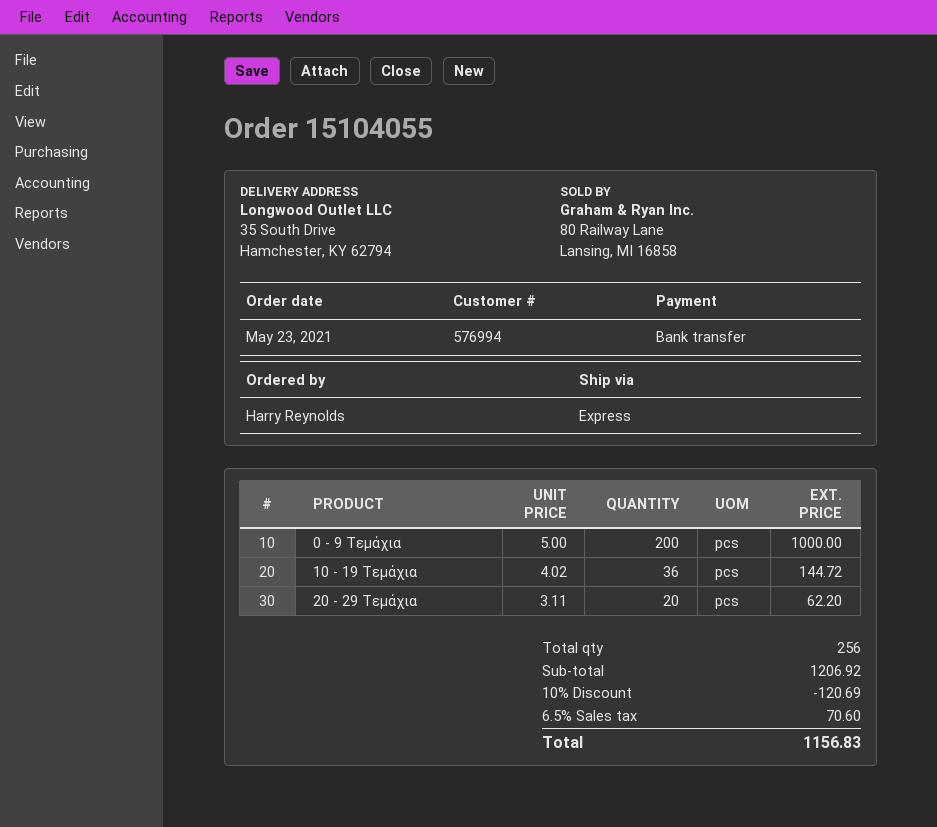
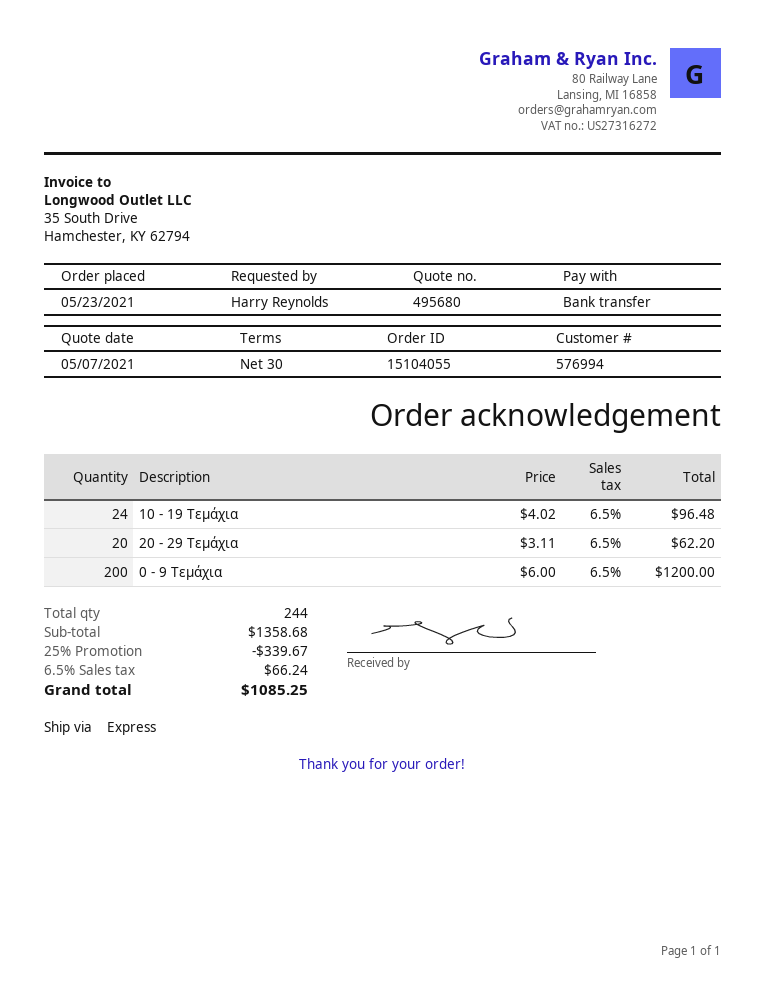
0 - 9 Τεμάχια: 200 x 5.00 = 1000.00 -> 200 x 6.00 = 1200.00
10 - 19 Τεμάχια: 36 x 4.02 = 144.72 -> 24 x 4.02 = 96.48
total quantity: 256 -> 244
subtotal: 1206.92 -> 1358.68
discount: 10% = 120.69 -> 25% = 339.67
tax: 6.5% = 70.60 -> 6.5% = 66.24
total: 1156.83 -> 1085.25

